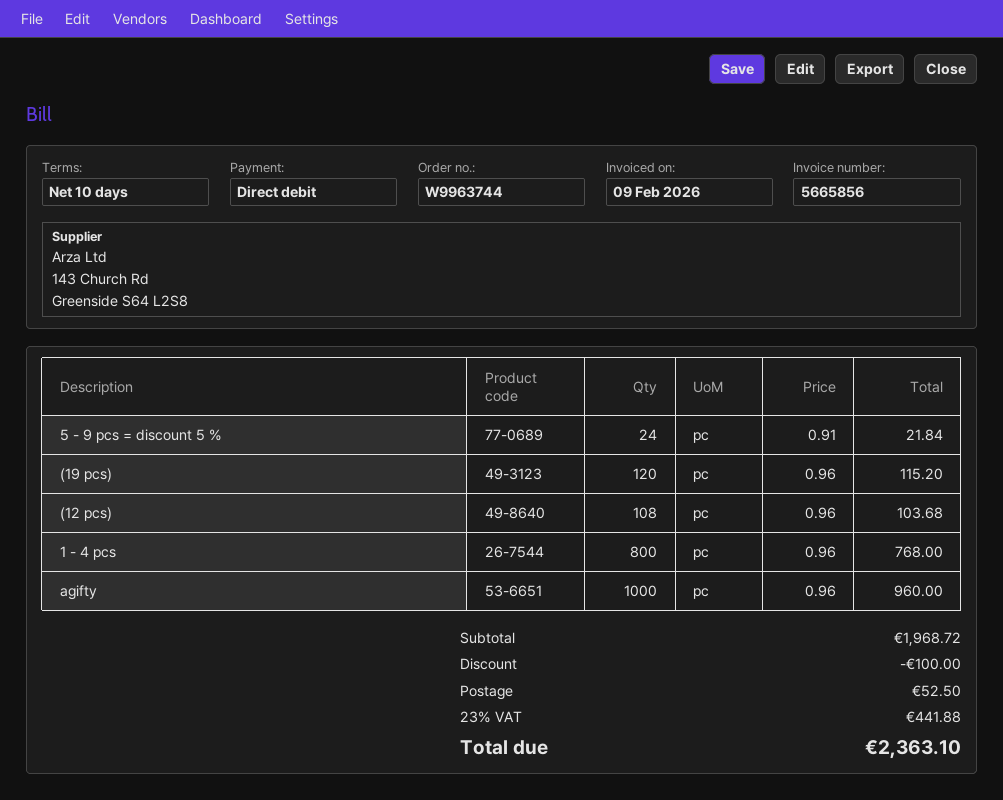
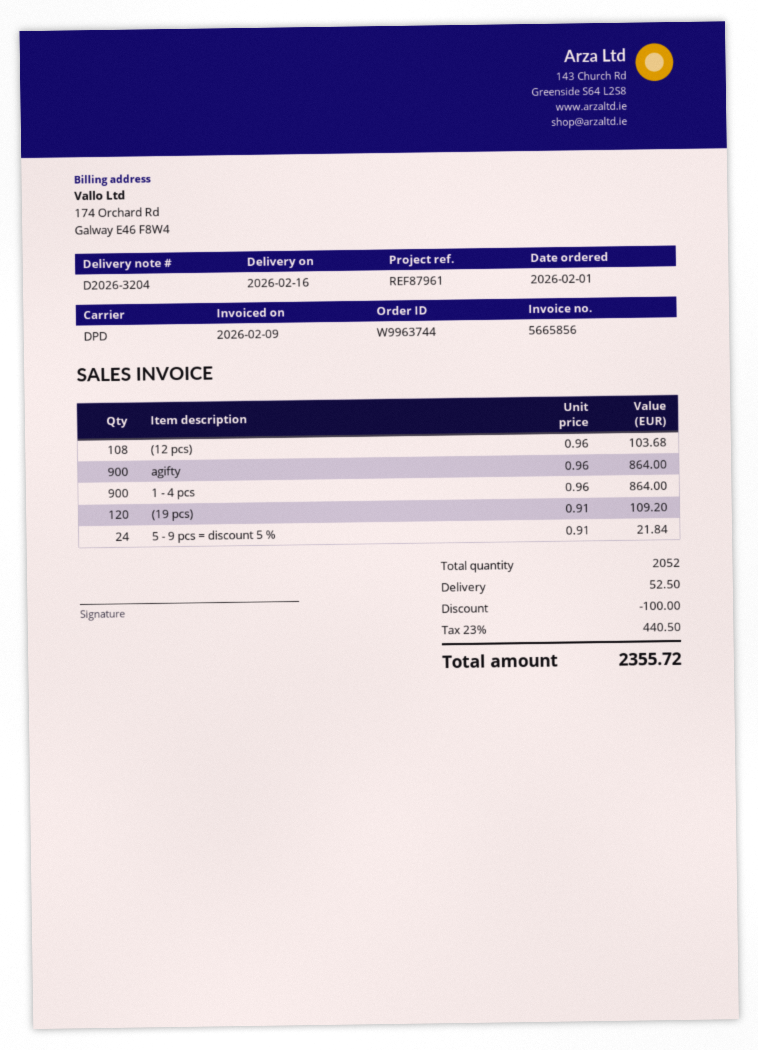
(19 pcs): 120 x 0.96 = 115.20 -> 120 x 0.91 = 109.20
1 - 4 pcs: 800 x 0.96 = 768.00 -> 900 x 0.96 = 864.00
agifty: 1000 x 0.96 = 960.00 -> 900 x 0.96 = 864.00
tax: 23% = 441.88 -> 23% = 440.50
total: 2363.10 -> 2355.72

